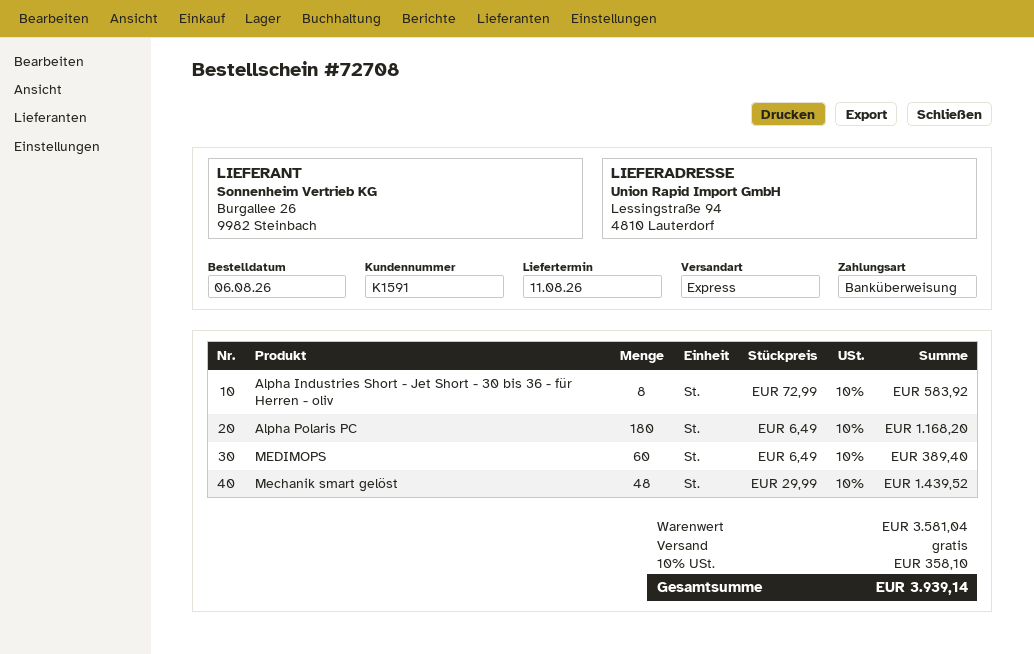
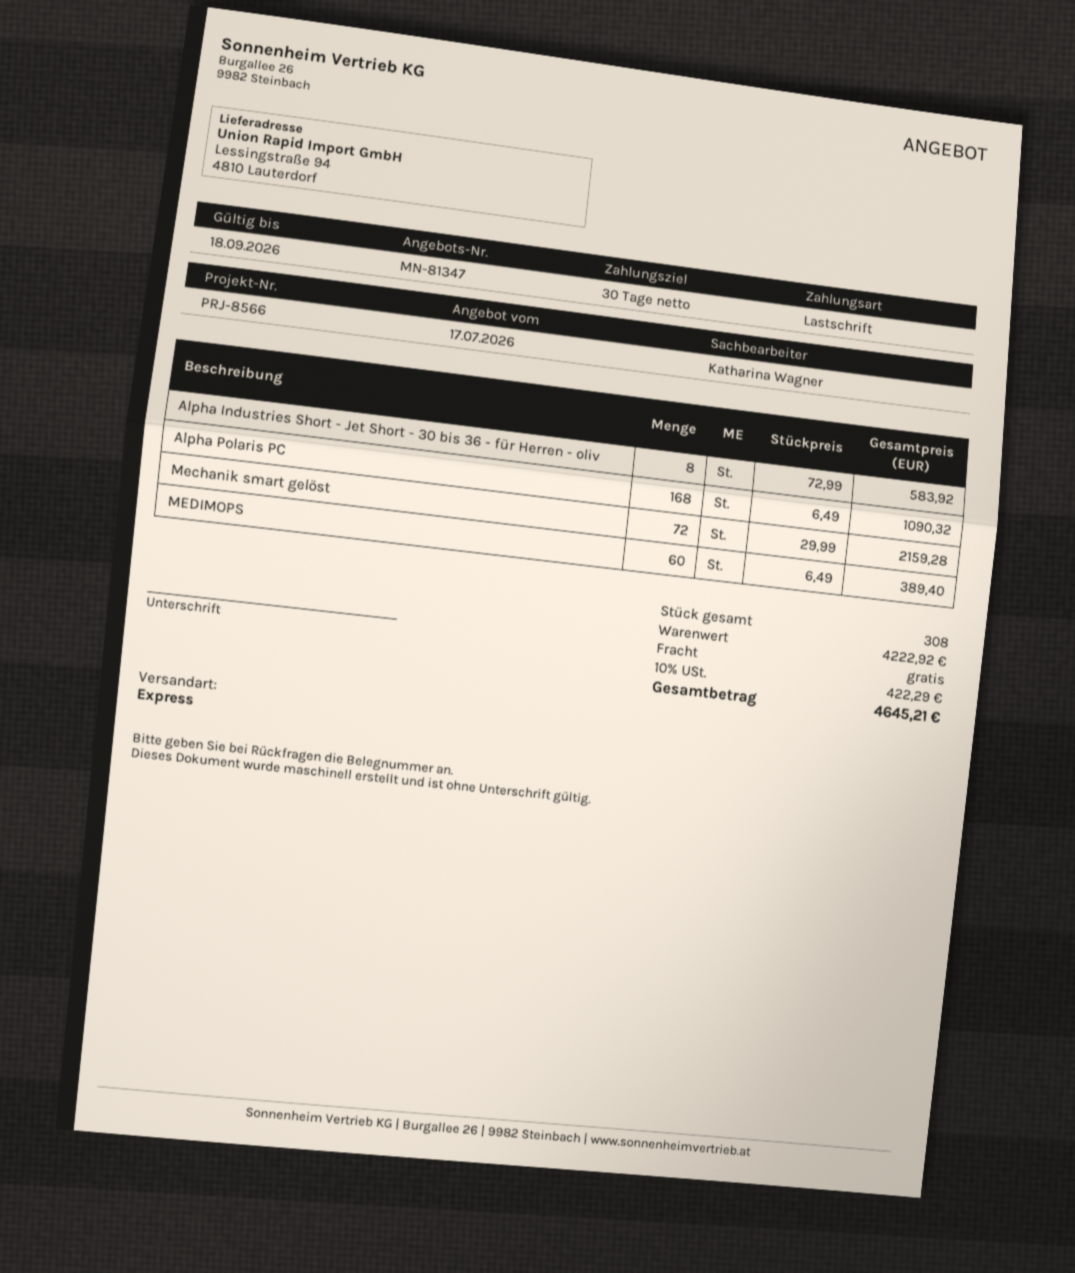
payment method: bank transfer -> direct debit
Alpha Polaris PC: 180 x 6.49 = 1168.20 -> 168 x 6.49 = 1090.32
Mechanik smart gelöst: 48 x 29.99 = 1439.52 -> 72 x 29.99 = 2159.28
subtotal: 3581.04 -> 4222.92
tax: 10% = 358.10 -> 10% = 422.29
total: 3939.14 -> 4645.21

